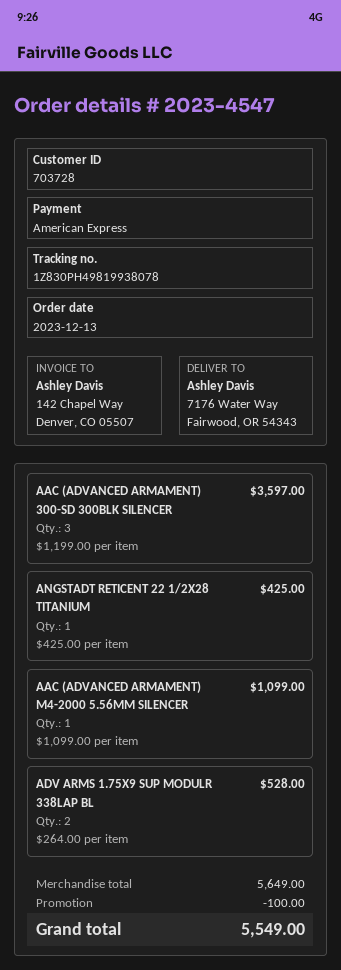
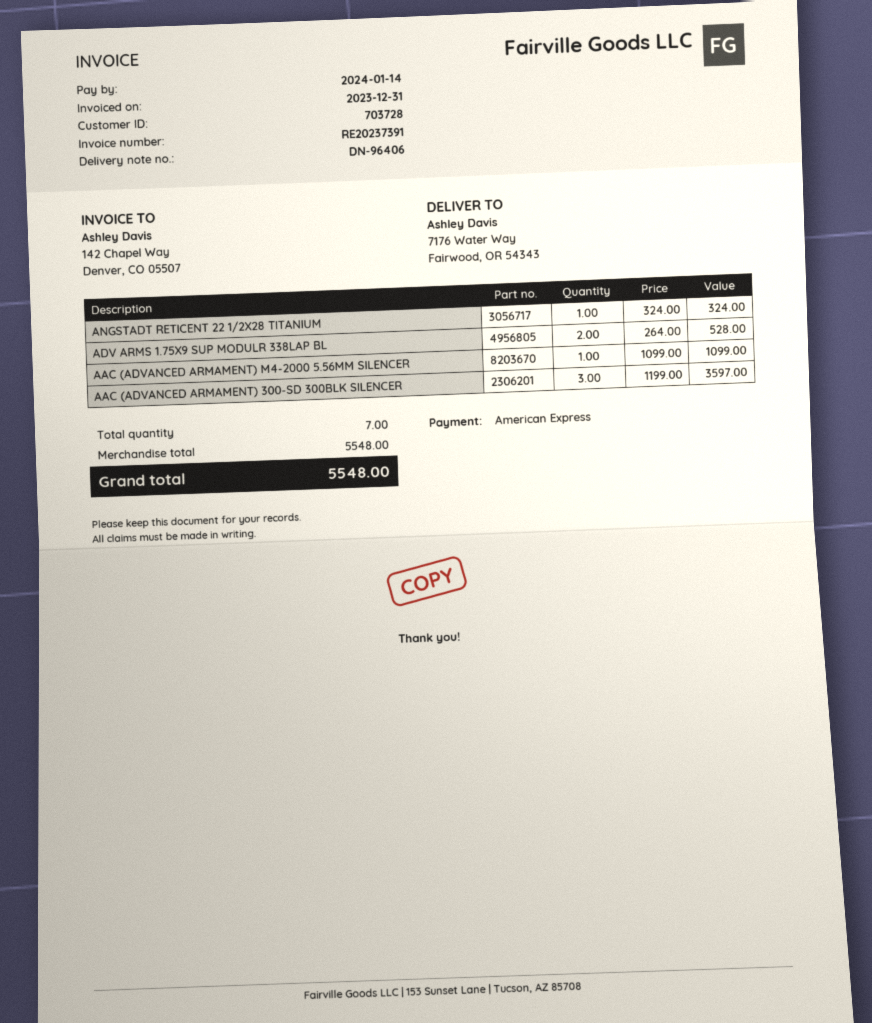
ANGSTADT RETICENT 22 1/2X28 TITANIUM: 1 x 425.00 = 425.00 -> 1 x 324.00 = 324.00
subtotal: 5649.00 -> 5548.00
discount: 100.00 -> none
total: 5549.00 -> 5548.00

